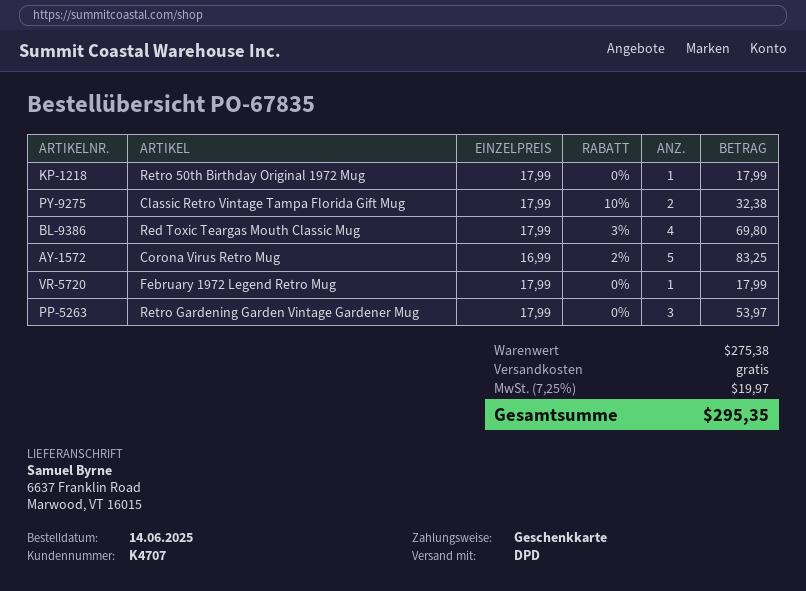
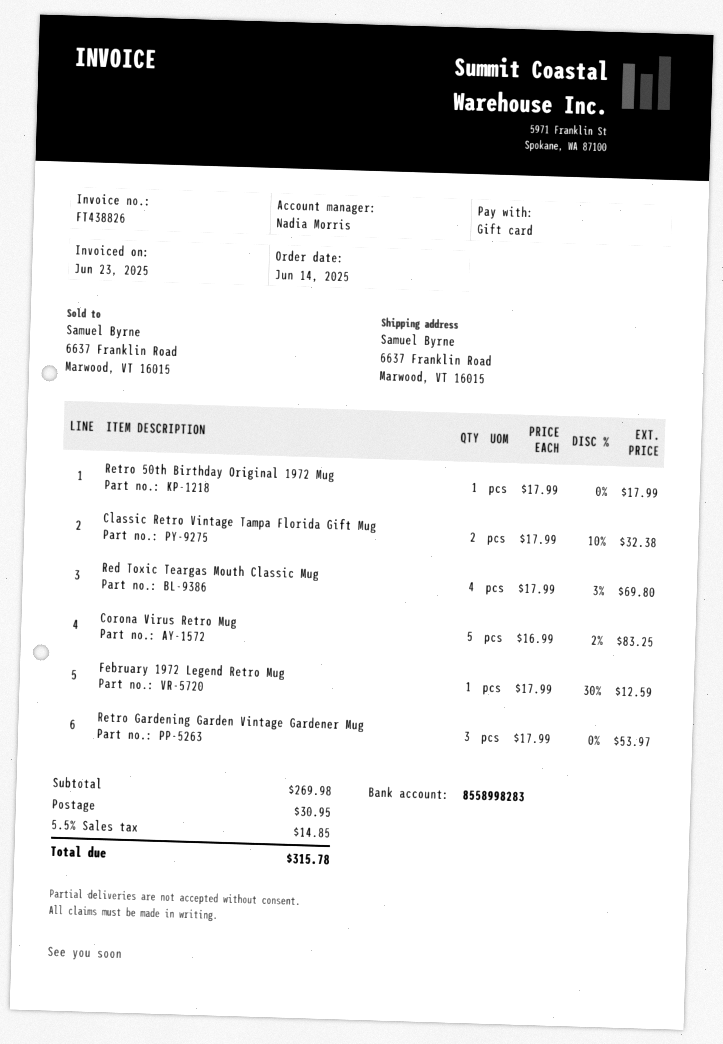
February 1972 Legend Retro Mug: 1 x 17.99 = 17.99 -> 1 x 17.99 - 30% = 12.59
subtotal: 275.38 -> 269.98
shipping: 0.00 -> 30.95
tax: 7.25% = 19.97 -> 5.5% = 14.85
total: 295.35 -> 315.78

